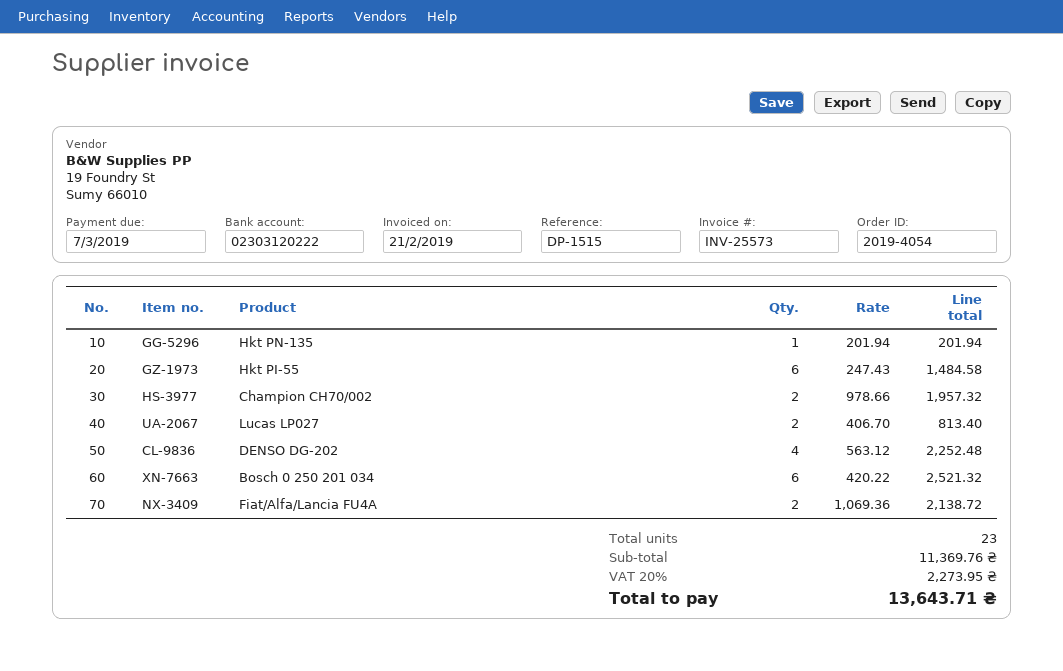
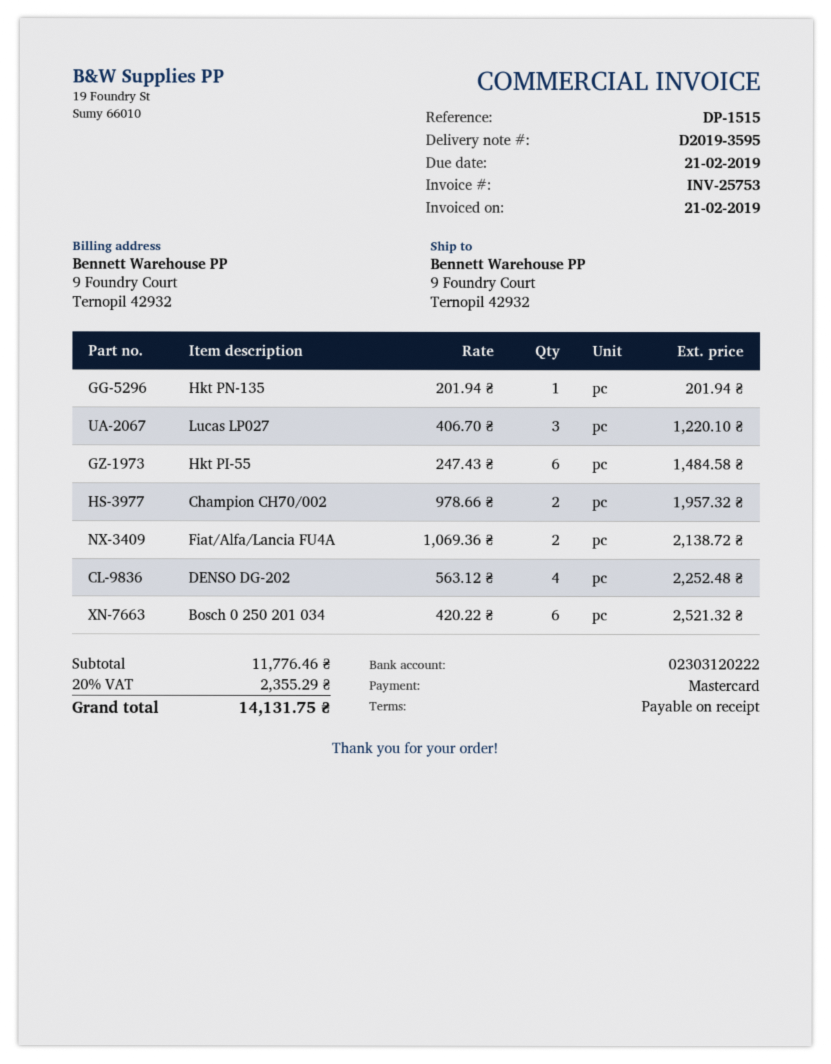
invoice number: INV-25573 -> INV-25753
due date: 2019-03-07 -> 2019-02-21
Lucas LP027: 2 x 406.70 = 813.40 -> 3 x 406.70 = 1220.10
subtotal: 11369.76 -> 11776.46
tax: 20% = 2273.95 -> 20% = 2355.29
total: 13643.71 -> 14131.75

